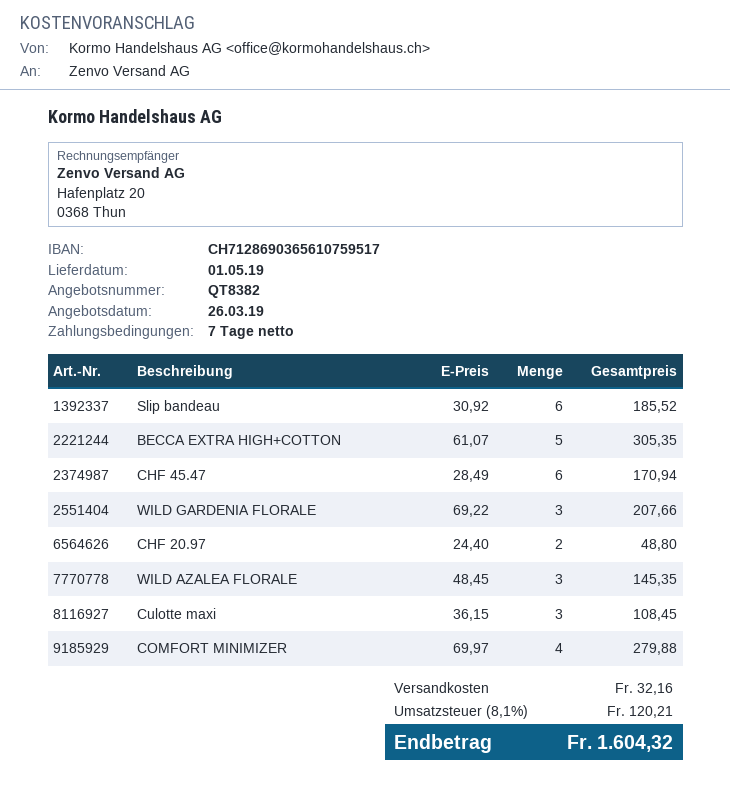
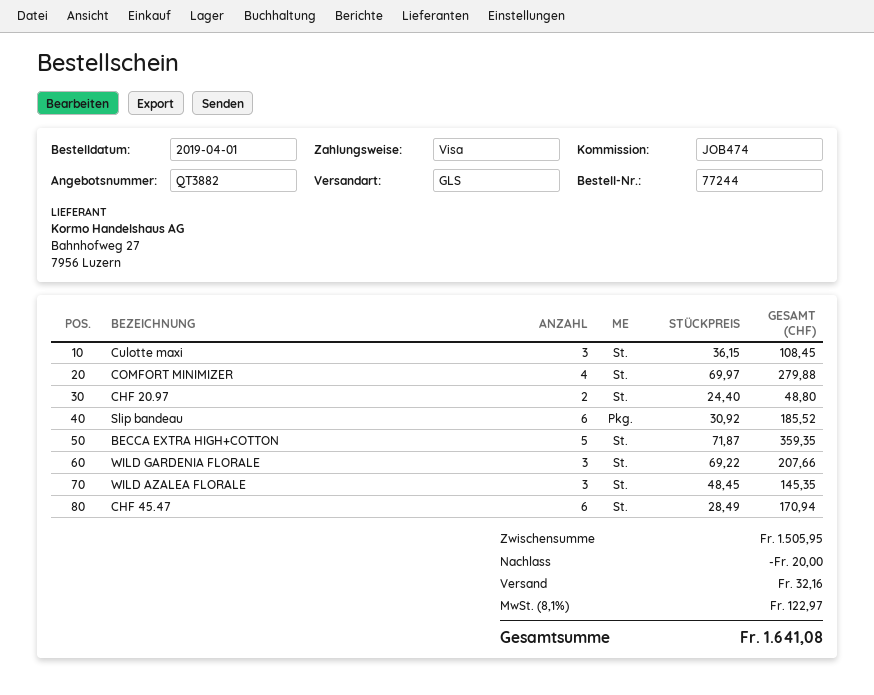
quote number: QT8382 -> QT3882
BECCA EXTRA HIGH+COTTON: 5 x 61.07 = 305.35 -> 5 x 71.87 = 359.35
discount: none -> 20.00
tax: 8.1% = 120.21 -> 8.1% = 122.97
total: 1604.32 -> 1641.08

